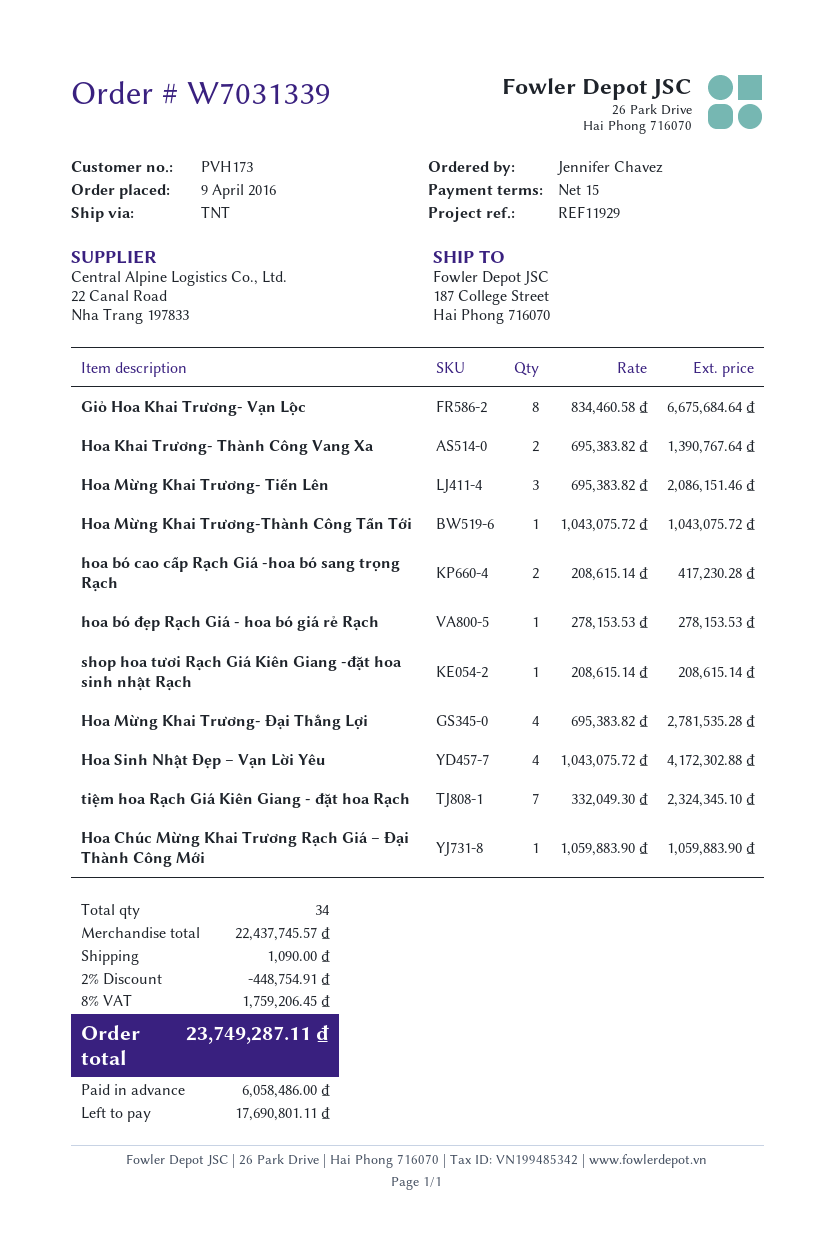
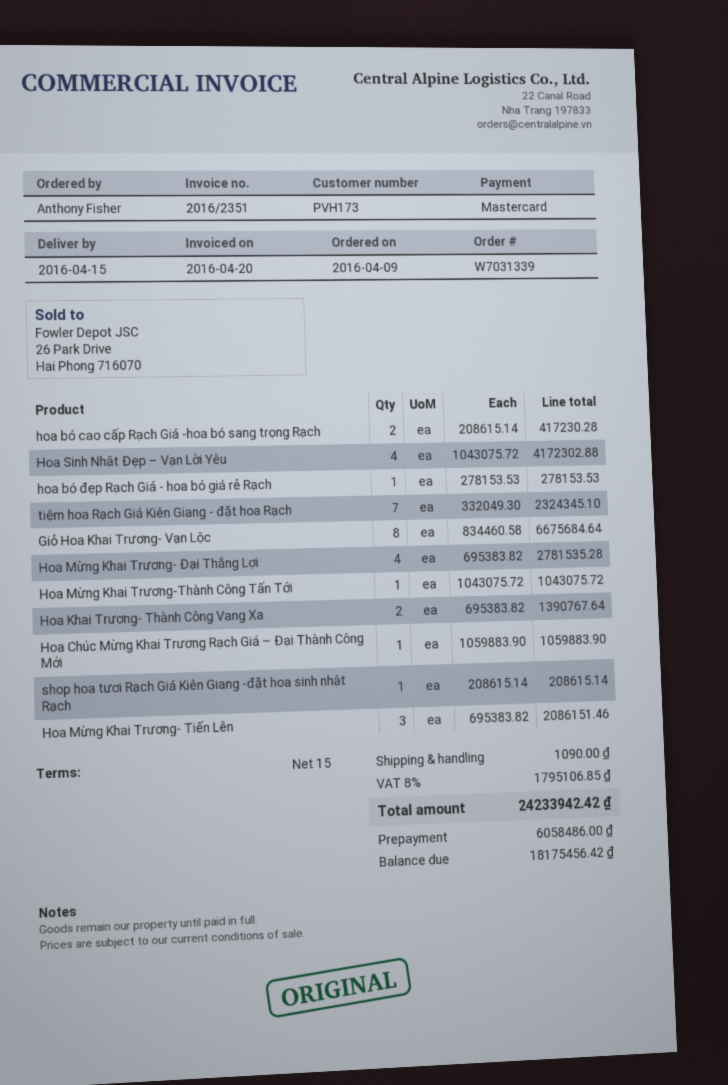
ordered by: Jennifer Chavez -> Anthony Fisher
discount: 2% = 448754.91 -> none
tax: 8% = 1759206.45 -> 8% = 1795106.85
total: 23749287.11 -> 24233942.42
balance: 17690801.11 -> 18175456.42

